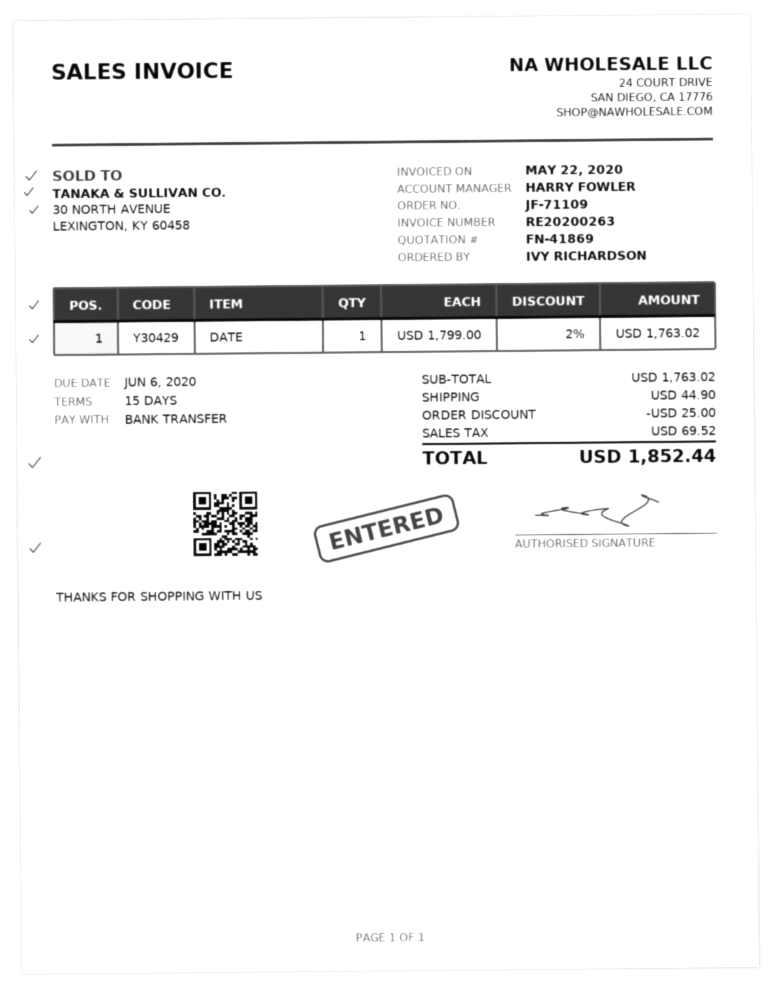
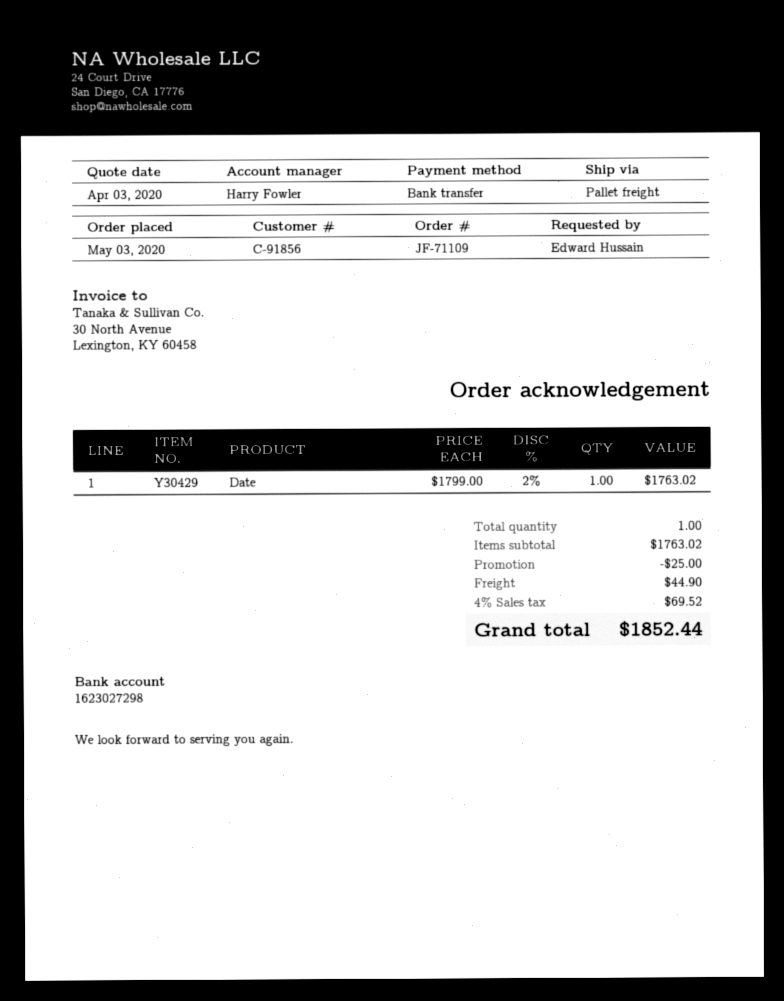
ordered by: IVY RICHARDSON -> Edward Hussain

